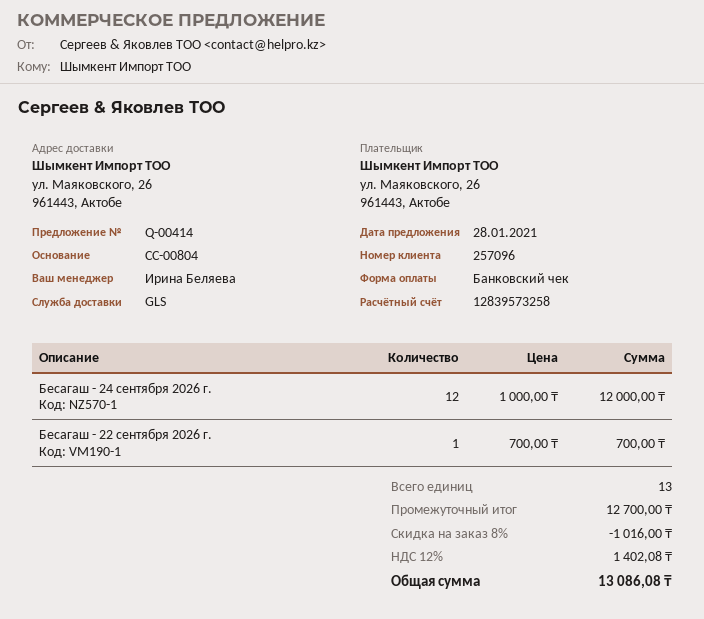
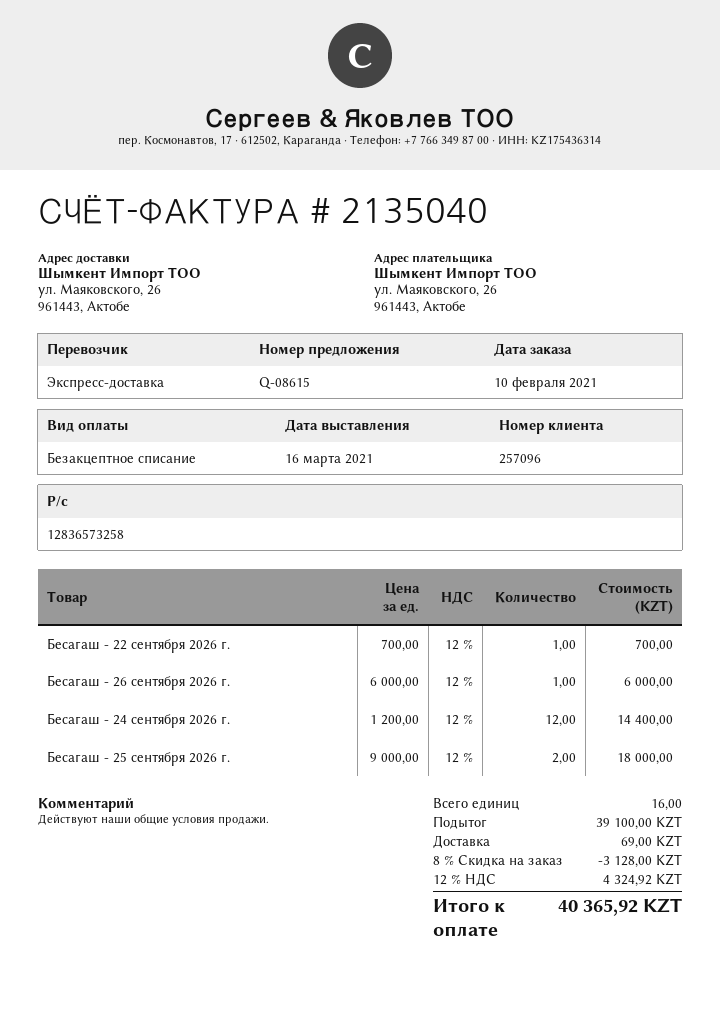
quote number: Q-00414 -> Q-08615
payment method: cheque -> direct debit
bank account: 12839573258 -> 12836573258
shipping method: GLS -> express
Бесагаш - 24 сентября 2026 г.: 12 x 1000.00 = 12000.00 -> 12 x 1200.00 = 14400.00
Бесагаш - 26 сентября 2026 г.: none -> 1 x 6000.00 = 6000.00
Бесагаш - 25 сентября 2026 г.: none -> 2 x 9000.00 = 18000.00
total quantity: 13 -> 16
subtotal: 12700.00 -> 39100.00
discount: 8% = 1016.00 -> 8% = 3128.00
shipping: none -> 69.00
tax: 12% = 1402.08 -> 12% = 4324.92
total: 13086.08 -> 40365.92

